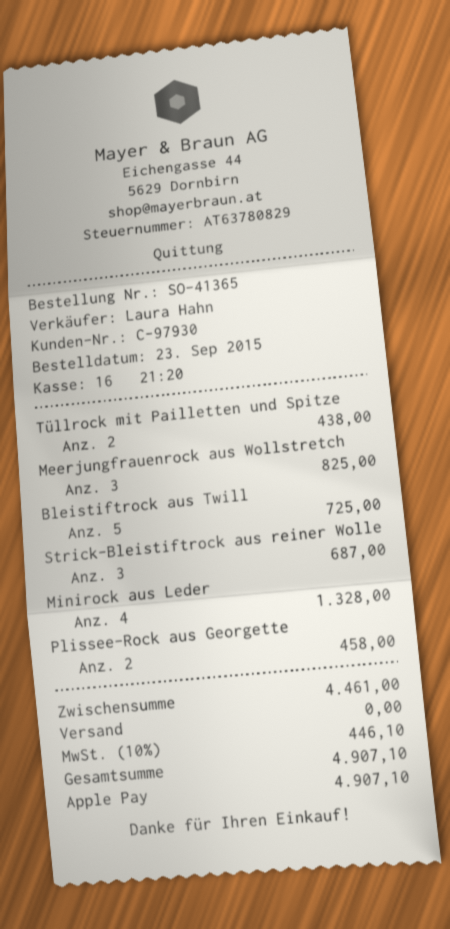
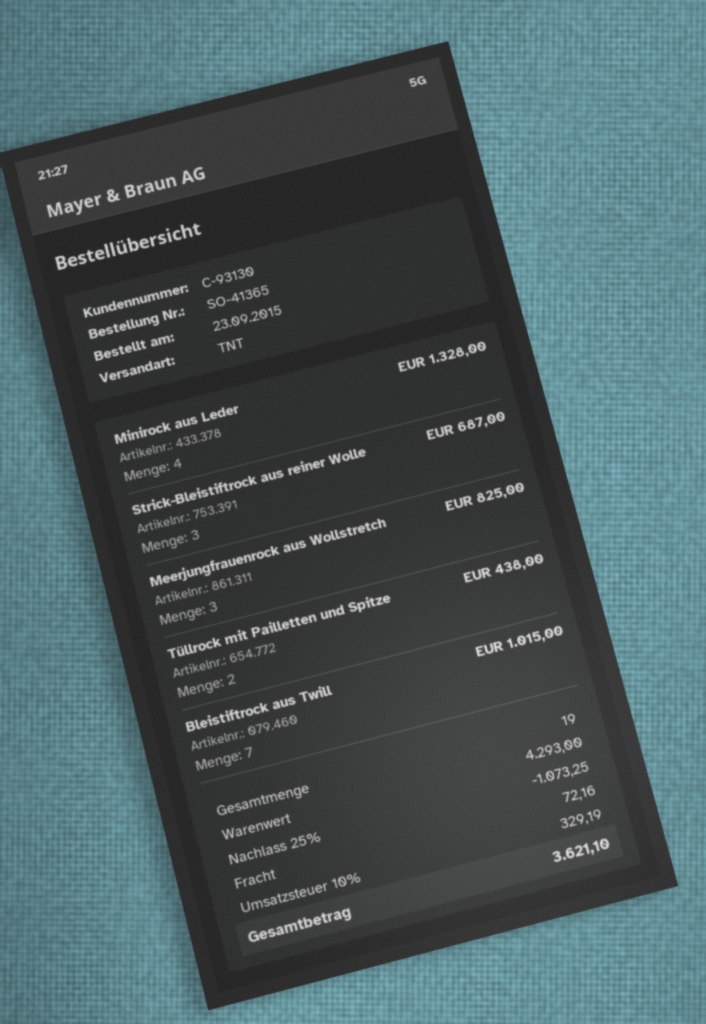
customer number: C-97930 -> C-93130
Bleistiftrock aus Twill: 5 for 725.00 -> 7 for 1015.00
Plissee-Rock aus Georgette: 2 for 458.00 -> none
subtotal: 4461.00 -> 4293.00
discount: none -> 25% = 1073.25
shipping: 0.00 -> 72.16
tax: 10% = 446.10 -> 10% = 329.19
total: 4907.10 -> 3621.10

